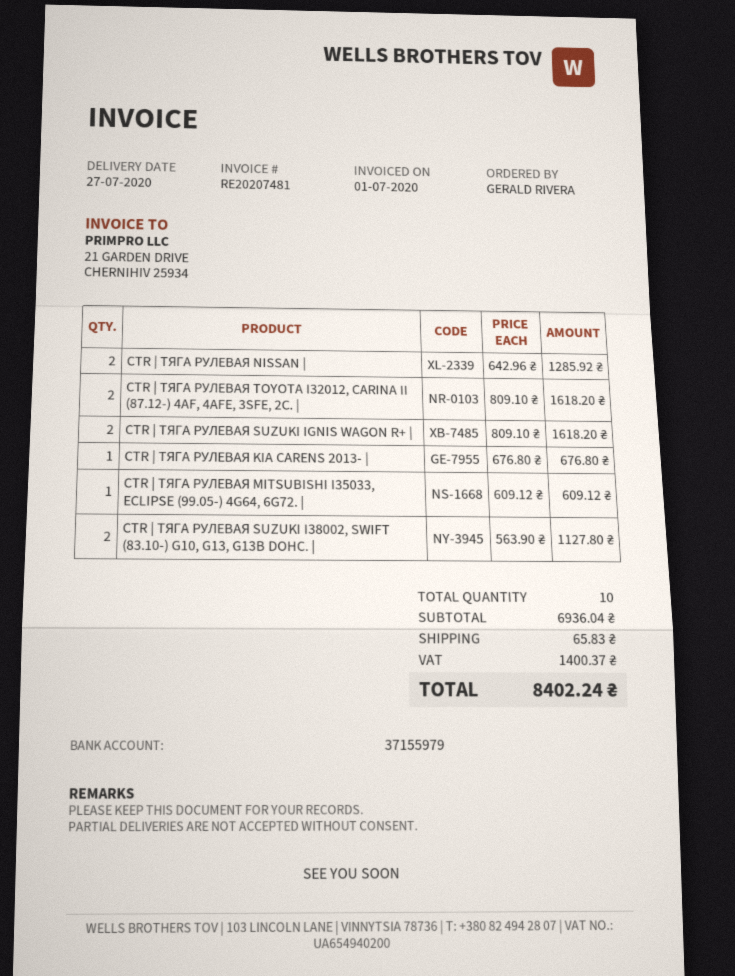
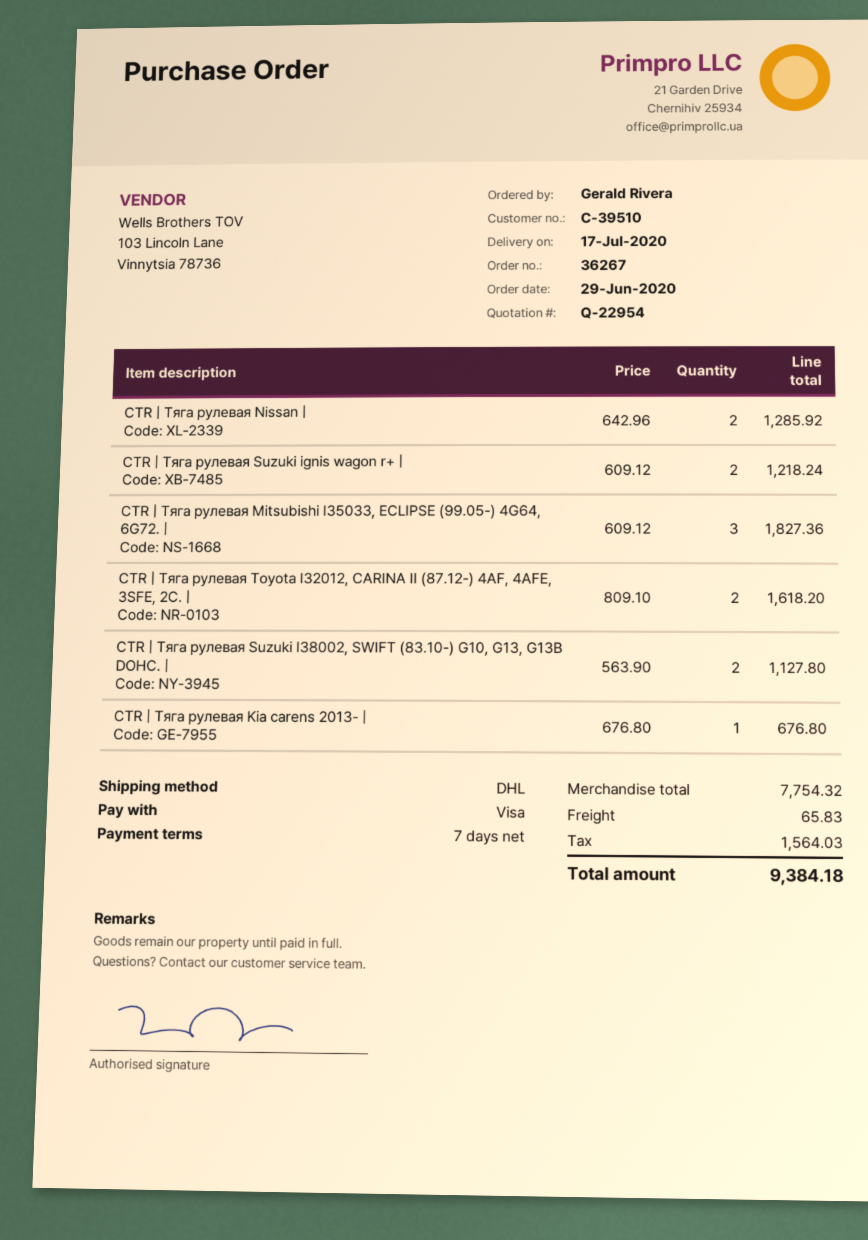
delivery date: 2020-07-27 -> 2020-07-17
CTR | ТЯГА РУЛЕВАЯ SUZUKI IGNIS WAGON R+ |: 2 x 809.10 = 1618.20 -> 2 x 609.12 = 1218.24
CTR | ТЯГА РУЛЕВАЯ MITSUBISHI I35033, ECLIPSE (99.05-) 4G64, 6G72. |: 1 x 609.12 = 609.12 -> 3 x 609.12 = 1827.36
subtotal: 6936.04 -> 7754.32
tax: 1400.37 -> 1564.03
total: 8402.24 -> 9384.18

